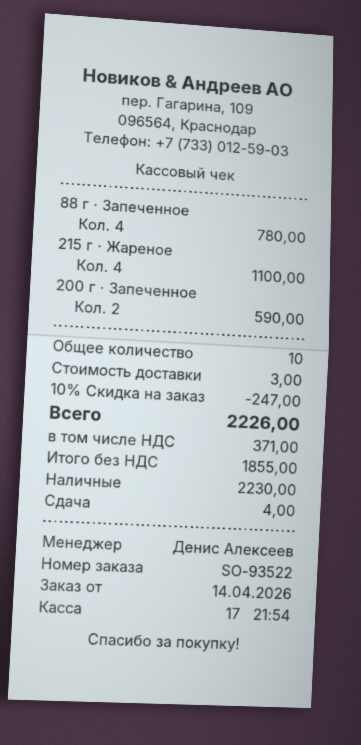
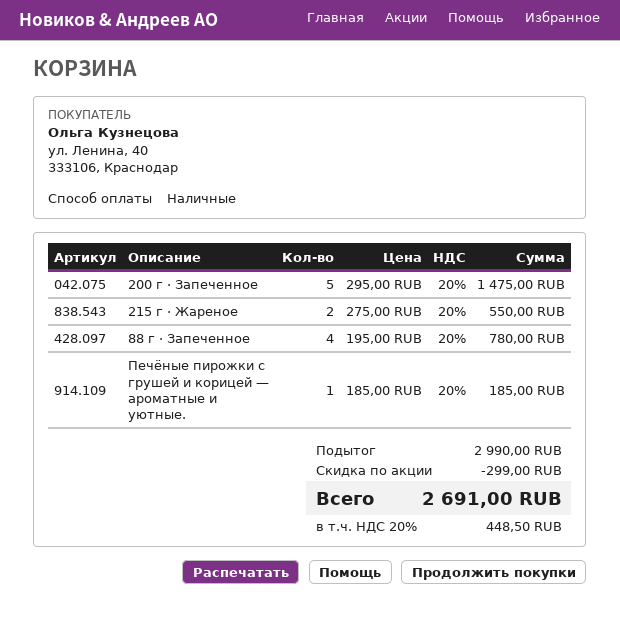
215 г · Жареное: 4 for 1100.00 -> 2 for 550.00
200 г · Запеченное: 2 for 590.00 -> 5 for 1475.00
Печёные пирожки с грушей и корицей — ароматные и уютные.: none -> 1 for 185.00
discount: 247.00 -> 299.00
shipping: 3.00 -> none
tax: 371.00 -> 448.50
total: 2226.00 -> 2691.00

